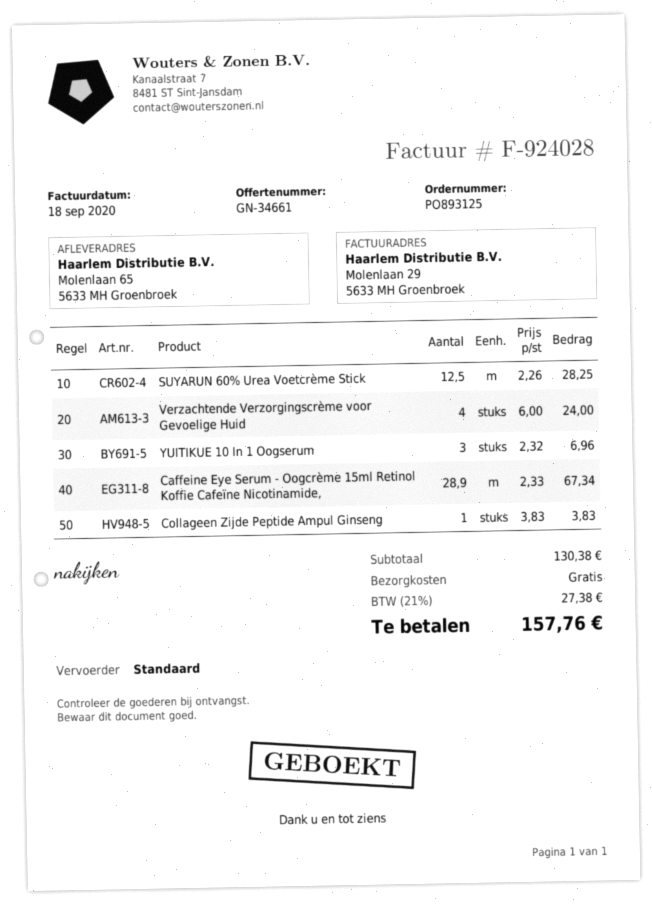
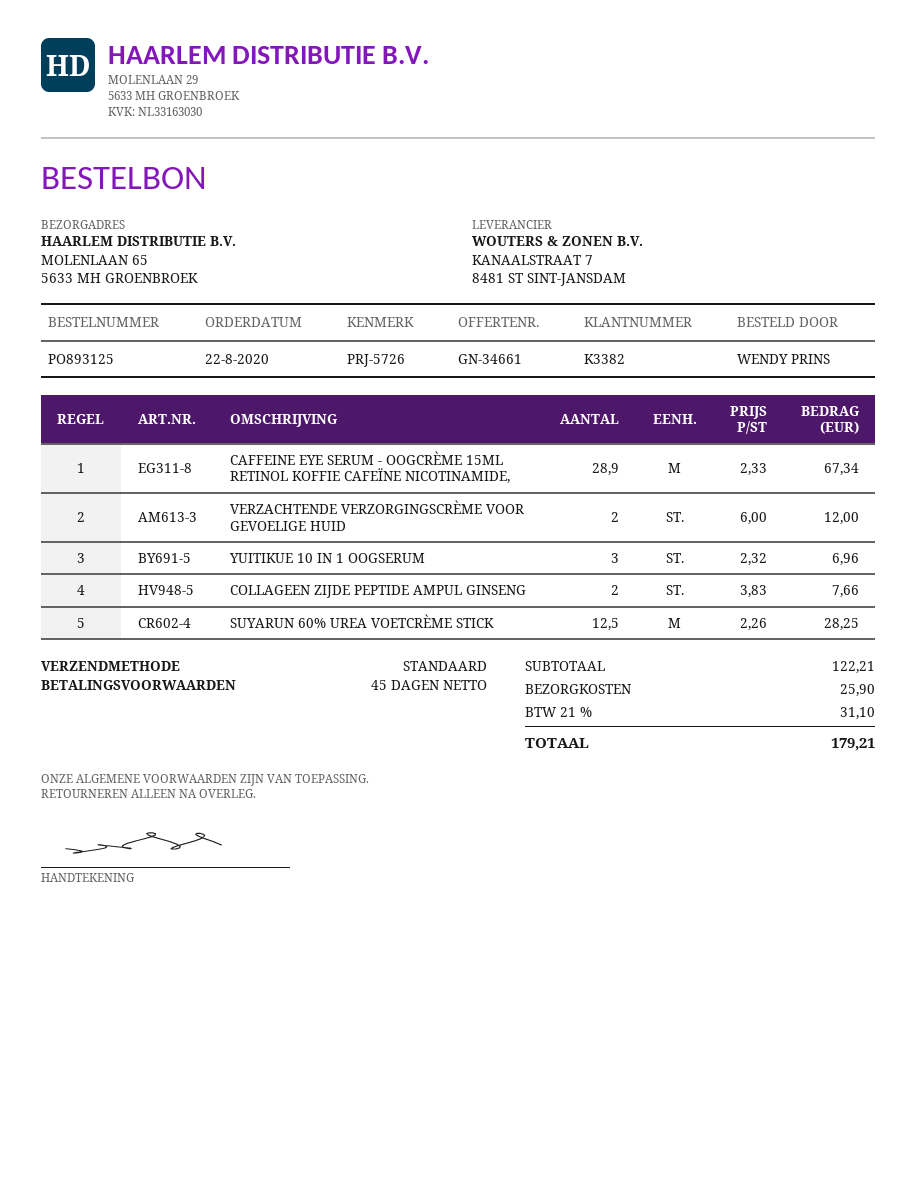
Verzachtende Verzorgingscrème voor Gevoelige Huid: 4 x 6.00 = 24.00 -> 2 x 6.00 = 12.00
Collageen Zijde Peptide Ampul Ginseng: 1 x 3.83 = 3.83 -> 2 x 3.83 = 7.66
subtotal: 130.38 -> 122.21
shipping: 0.00 -> 25.90
tax: 21% = 27.38 -> 21% = 31.10
total: 157.76 -> 179.21

